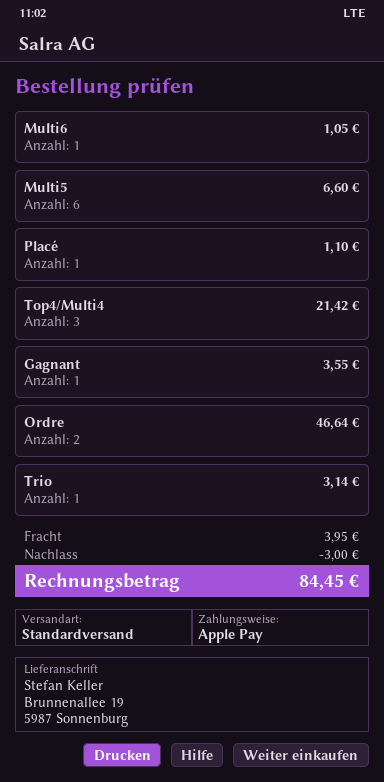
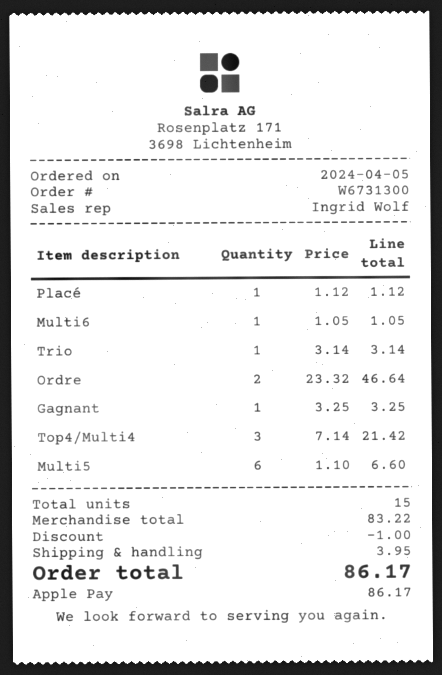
Placé: 1 for 1.10 -> 1 for 1.12
Gagnant: 1 for 3.55 -> 1 for 3.25
discount: 3.00 -> 1.00
total: 84.45 -> 86.17

